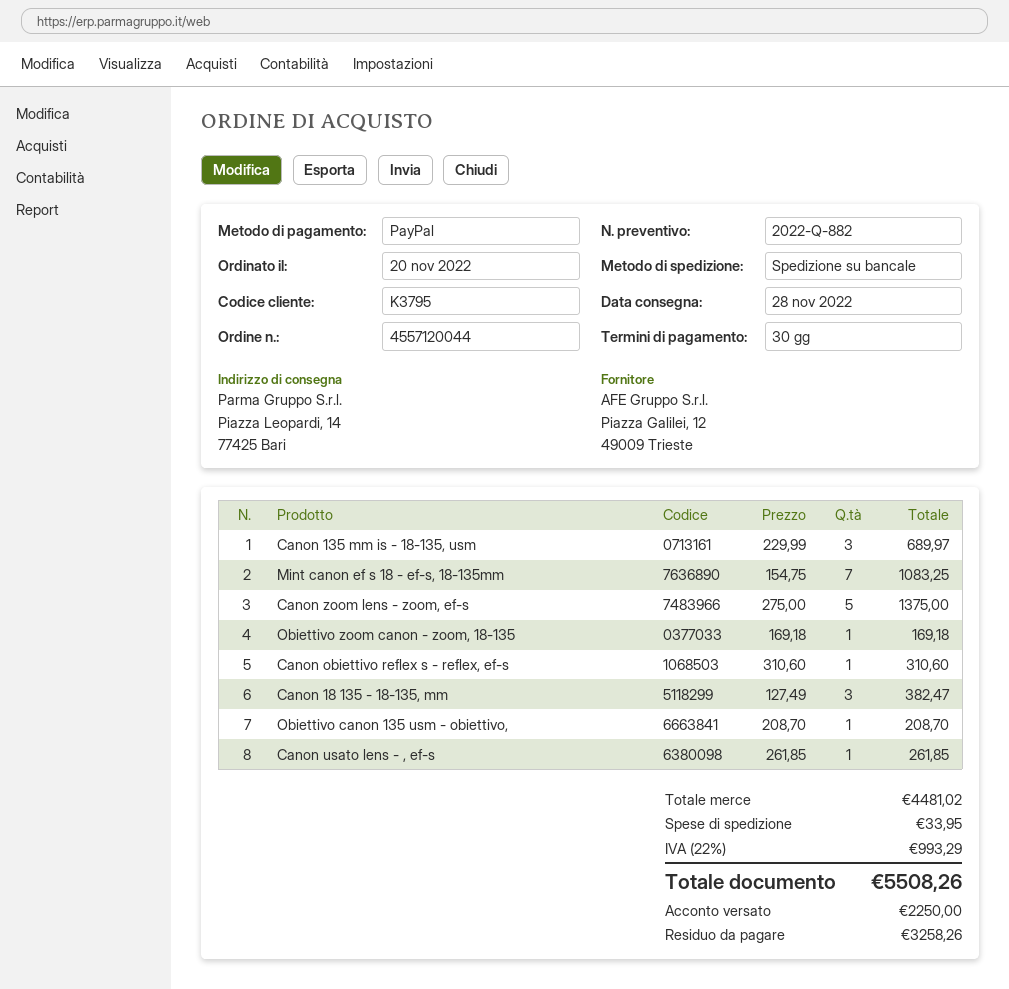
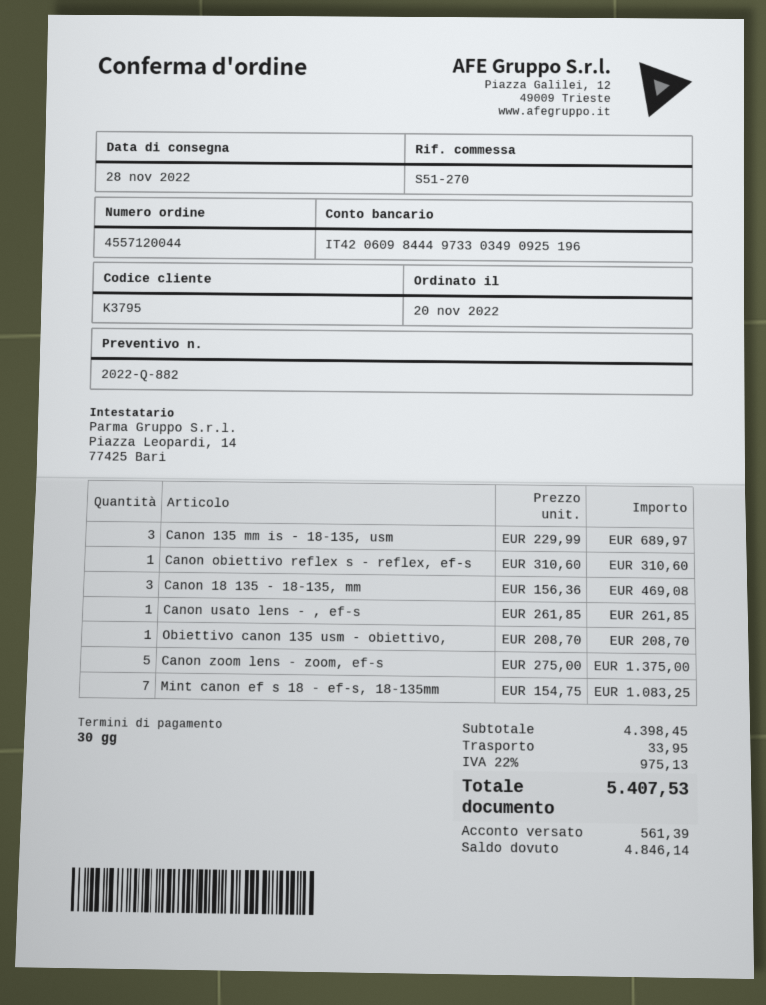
Obiettivo zoom canon - zoom, 18-135: 1 x 169.18 = 169.18 -> none
Canon 18 135 - 18-135, mm: 3 x 127.49 = 382.47 -> 3 x 156.36 = 469.08
subtotal: 4481.02 -> 4398.45
tax: 22% = 993.29 -> 22% = 975.13
total: 5508.26 -> 5407.53
deposit: 2250.00 -> 561.39
balance: 3258.26 -> 4846.14

